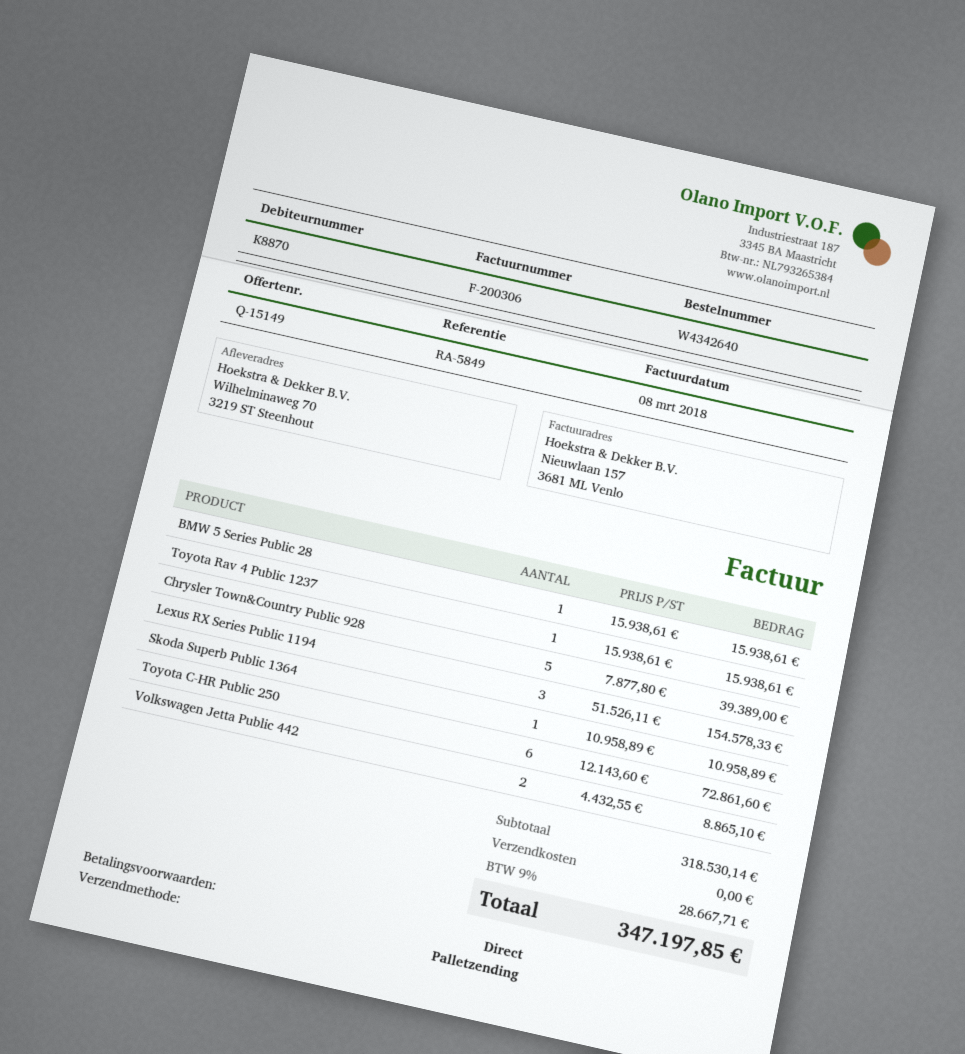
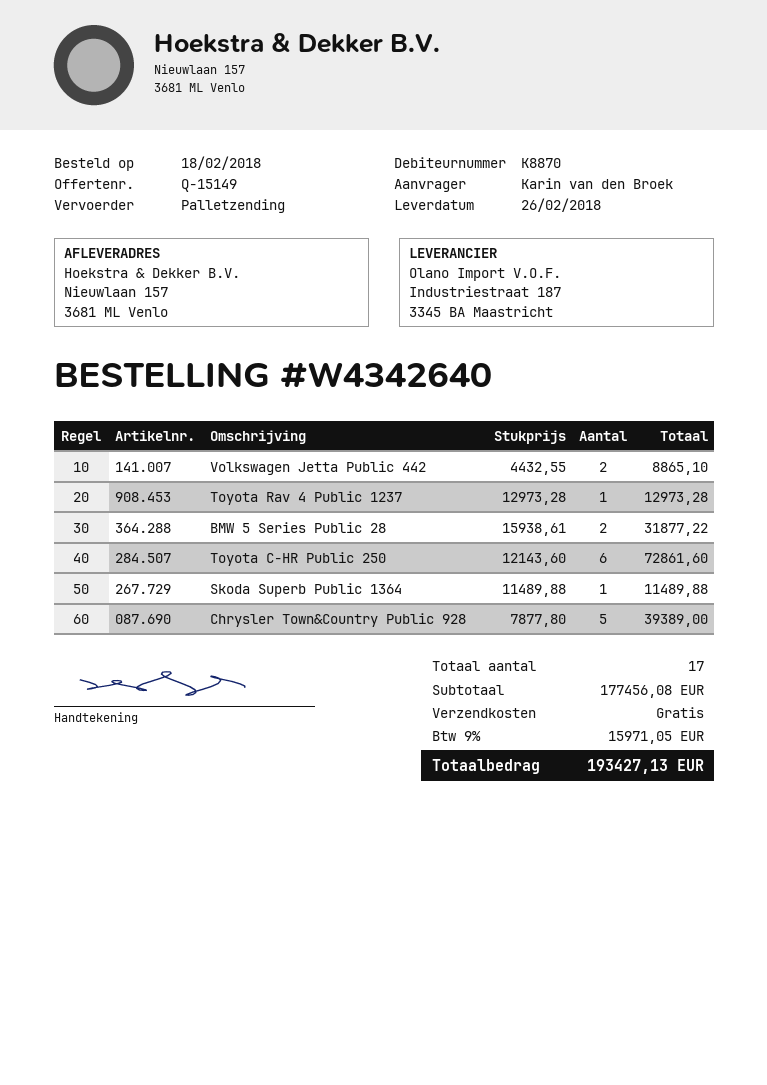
ship to: Wilhelminaweg 70, 3219 ST Steenhout -> Nieuwlaan 157, 3681 ML Venlo
BMW 5 Series Public 28: 1 x 15938.61 = 15938.61 -> 2 x 15938.61 = 31877.22
Toyota Rav 4 Public 1237: 1 x 15938.61 = 15938.61 -> 1 x 12973.28 = 12973.28
Lexus RX Series Public 1194: 3 x 51526.11 = 154578.33 -> none
Skoda Superb Public 1364: 1 x 10958.89 = 10958.89 -> 1 x 11489.88 = 11489.88
subtotal: 318530.14 -> 177456.08
tax: 9% = 28667.71 -> 9% = 15971.05
total: 347197.85 -> 193427.13

